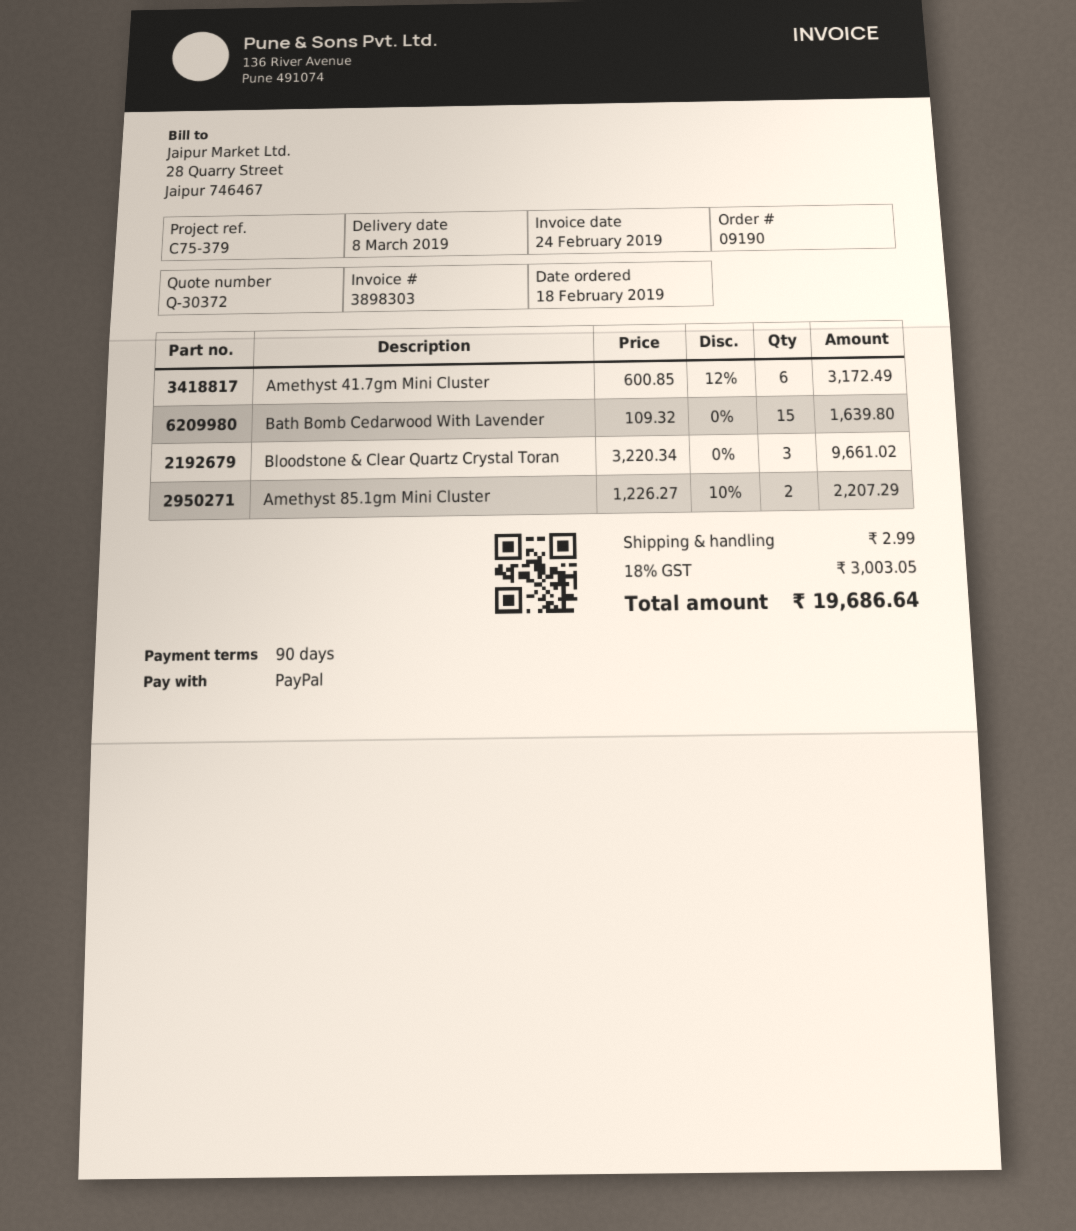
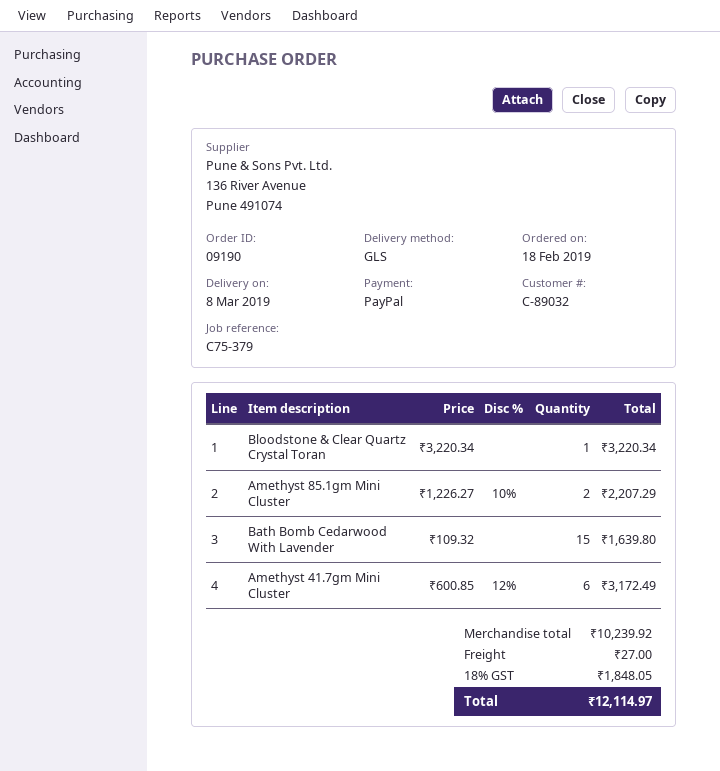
Bloodstone & Clear Quartz Crystal Toran: 3 x 3220.34 = 9661.02 -> 1 x 3220.34 = 3220.34
shipping: 2.99 -> 27.00
tax: 18% = 3003.05 -> 18% = 1848.05
total: 19686.64 -> 12114.97

